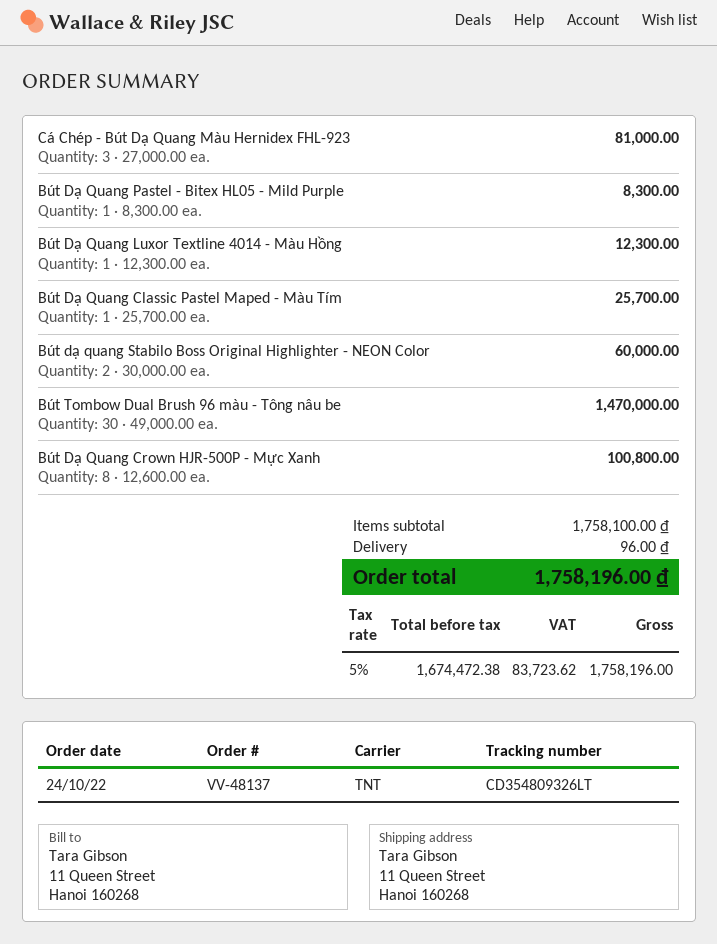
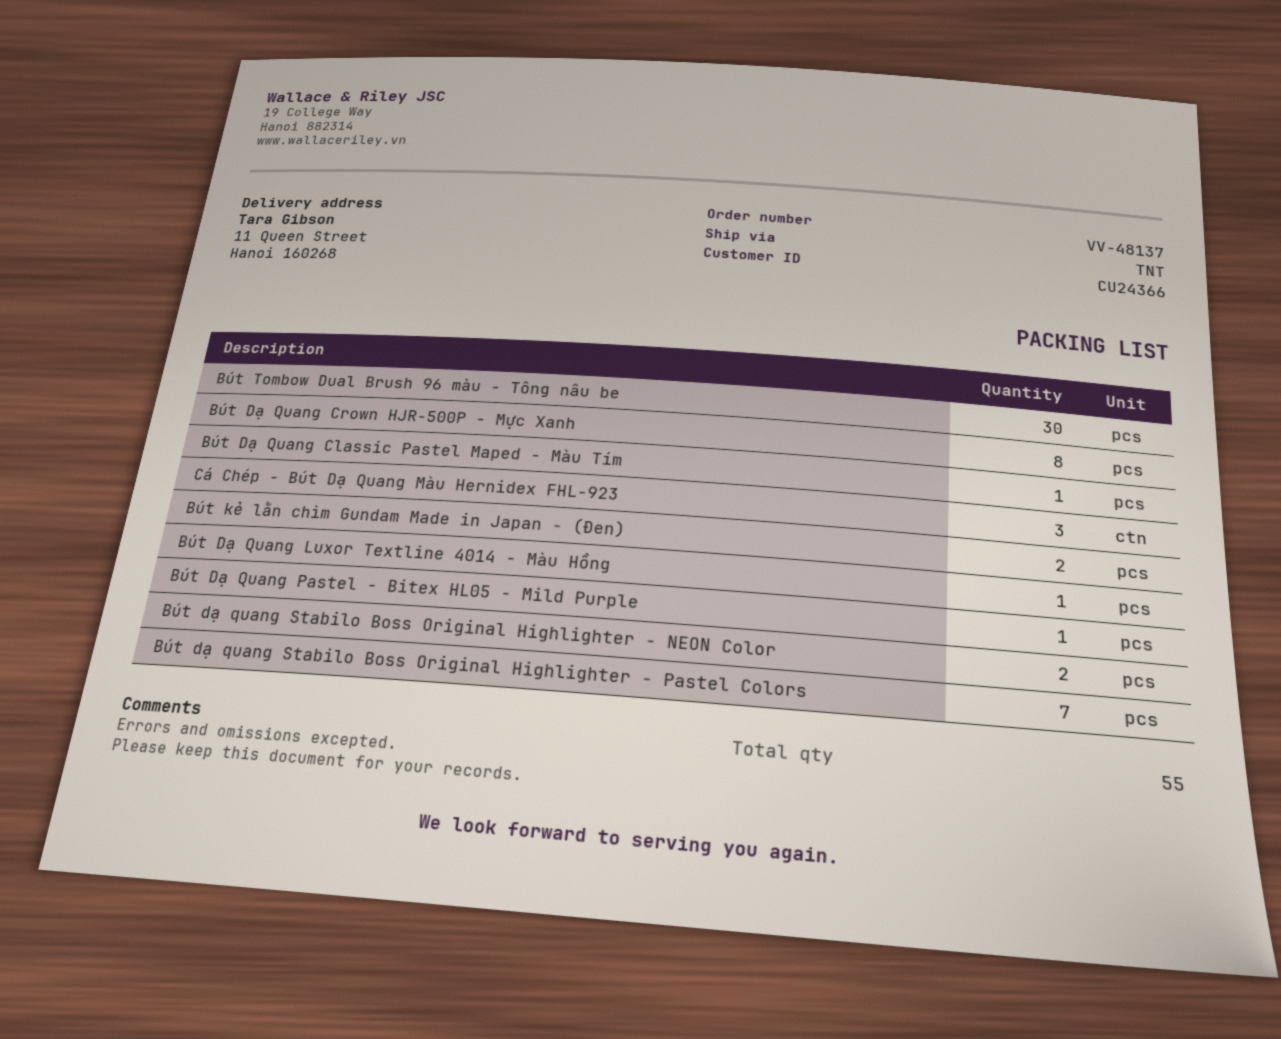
Bút kẻ lằn chìm Gundam Made in Japan - (Đen): none -> 2
Bút dạ quang Stabilo Boss Original Highlighter - Pastel Colors: none -> 7

